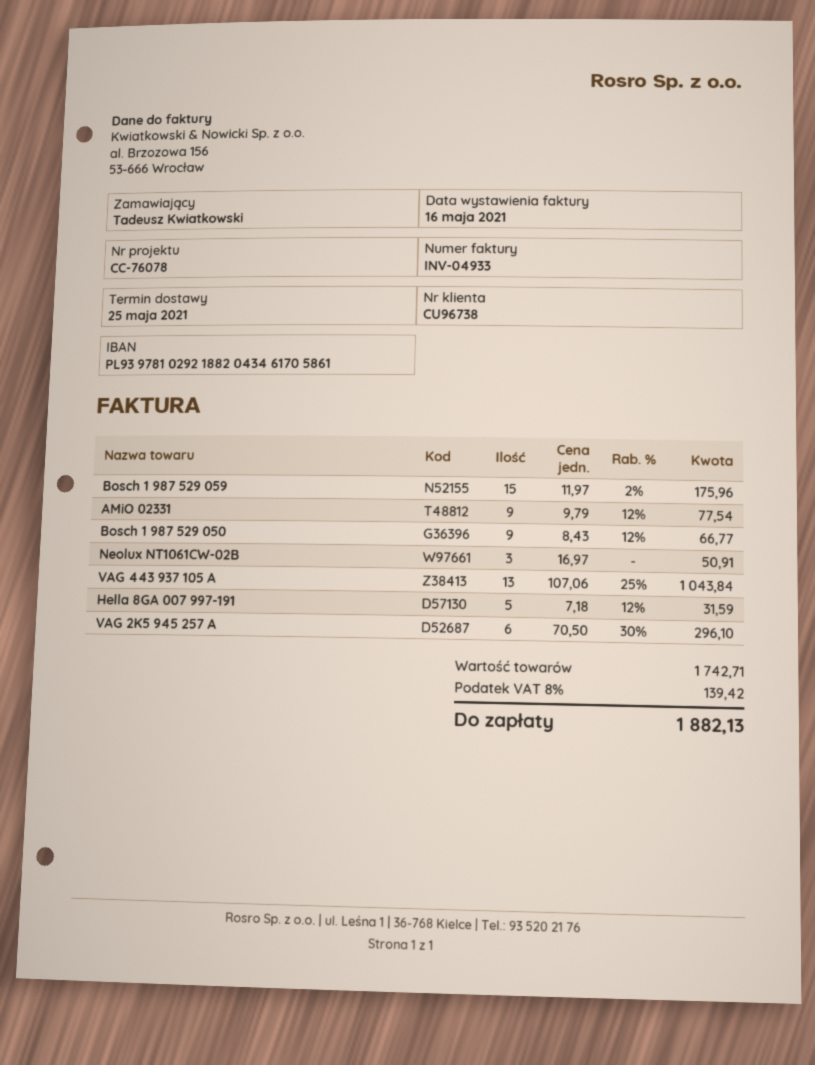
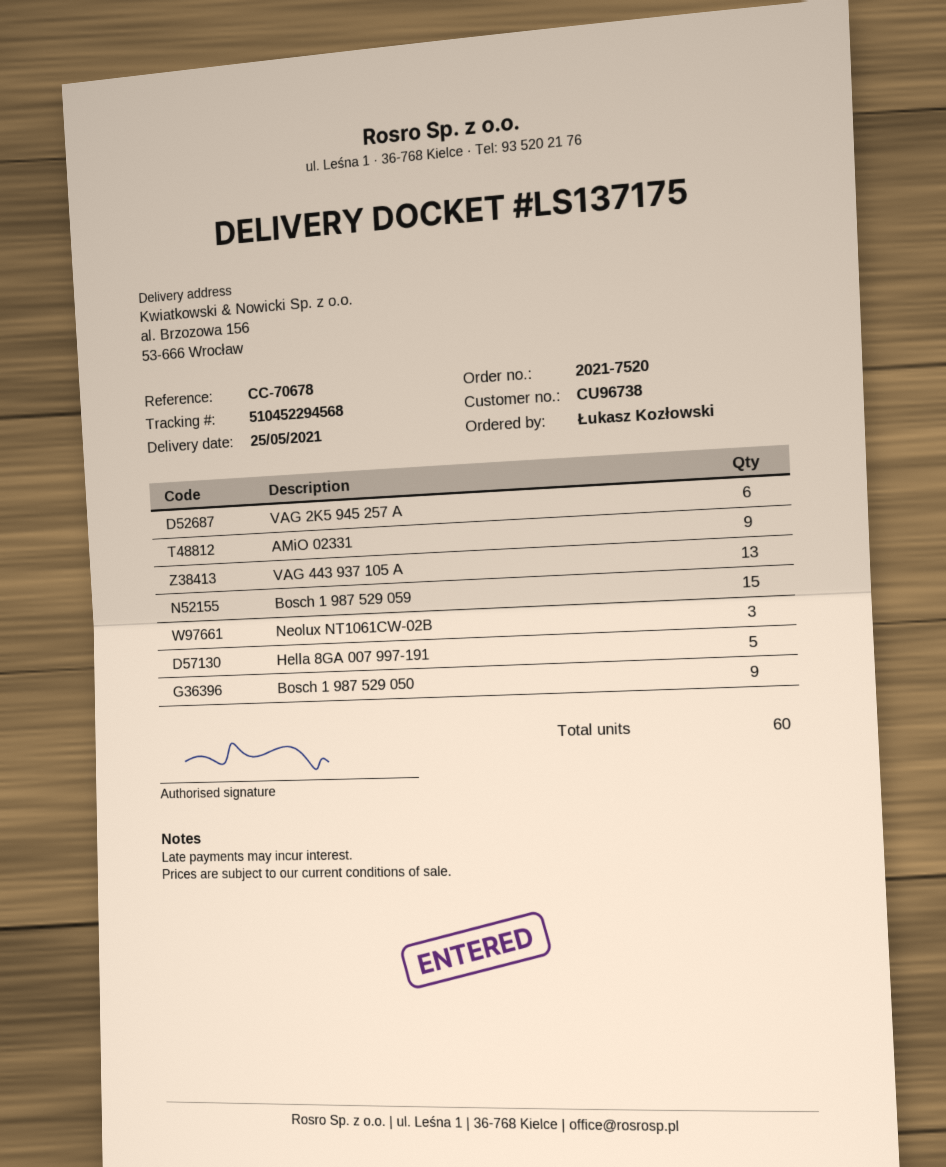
reference: CC-76078 -> CC-70678
ordered by: Tadeusz Kwiatkowski -> Łukasz Kozłowski

